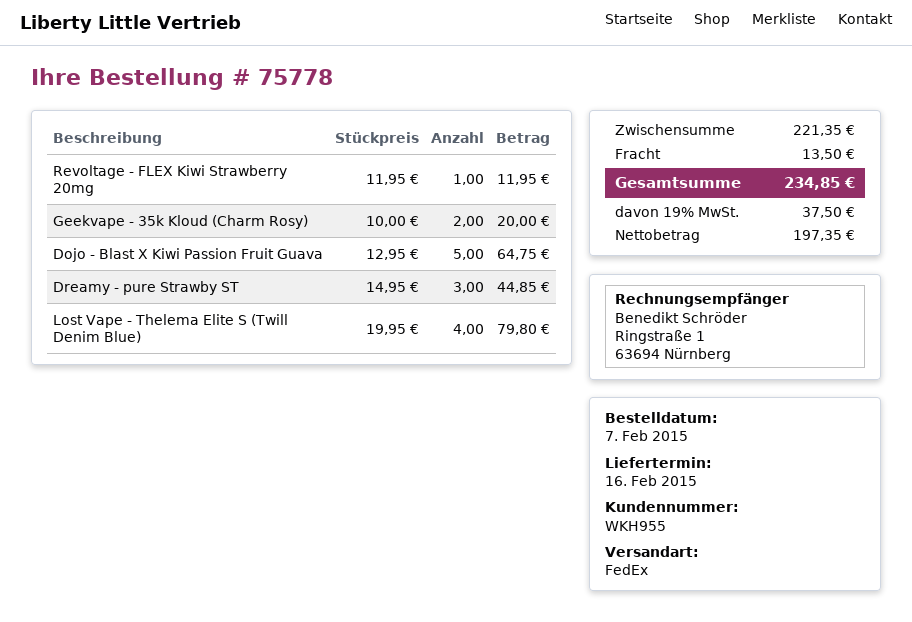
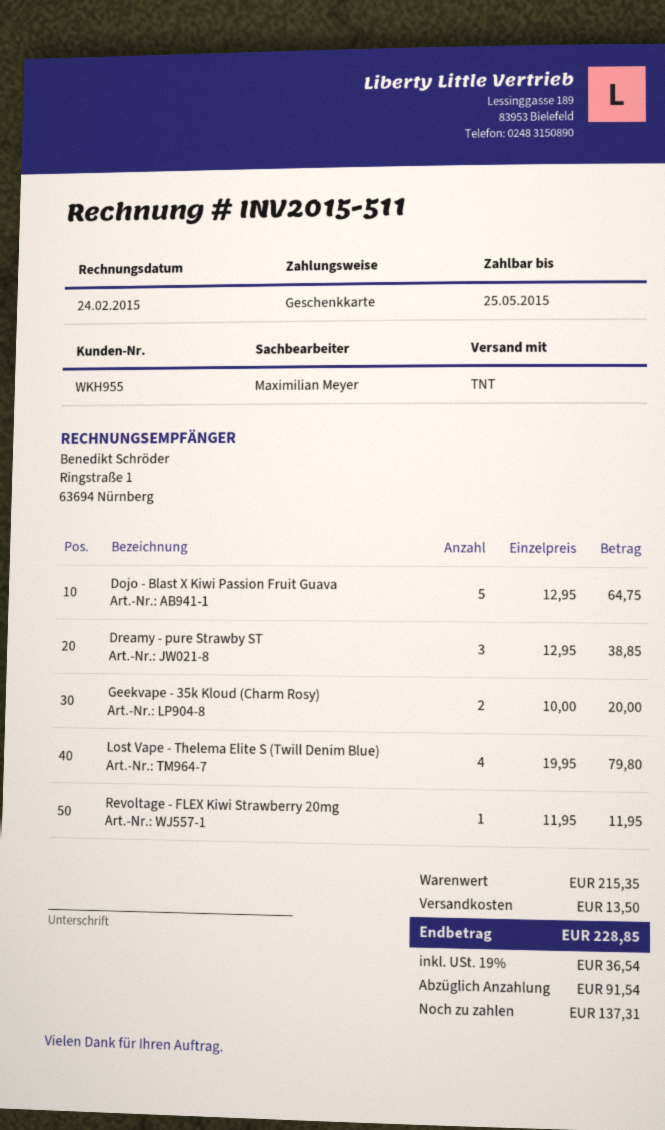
shipping method: FedEx -> TNT
Dreamy - pure Strawby ST: 3 x 14.95 = 44.85 -> 3 x 12.95 = 38.85
subtotal: 221.35 -> 215.35
tax: 19% = 37.50 -> 19% = 36.54
total: 234.85 -> 228.85

